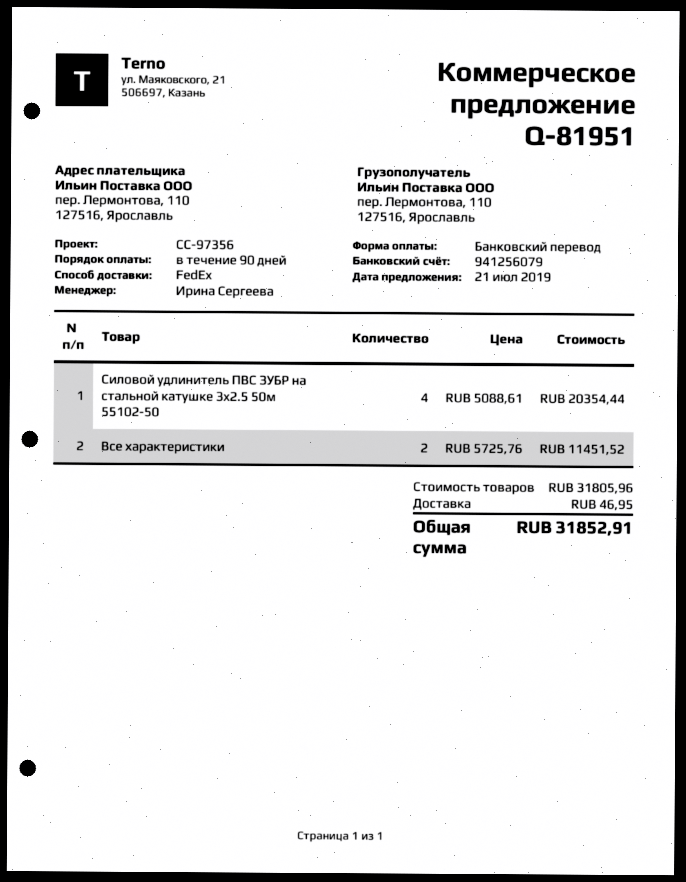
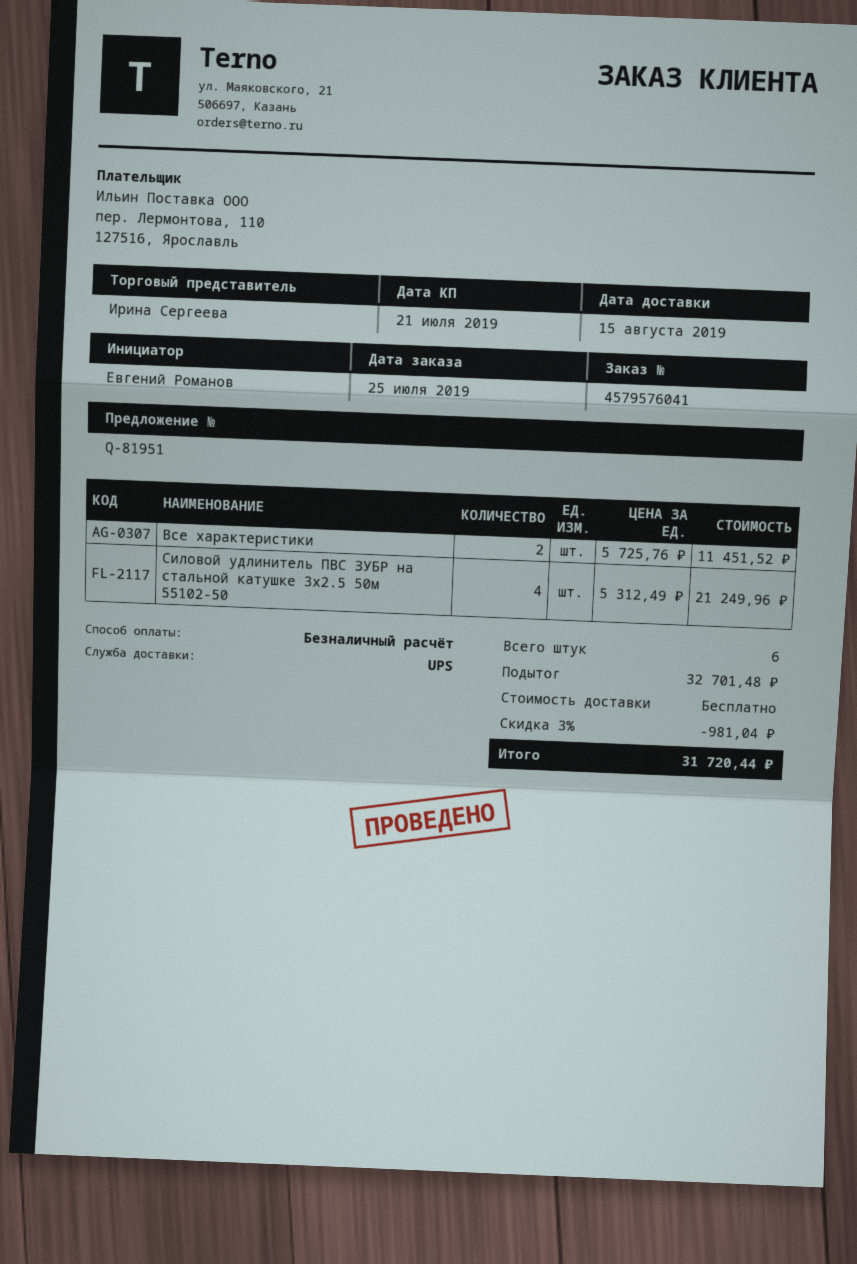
shipping method: FedEx -> UPS
Силовой удлинитель ПВС ЗУБР на стальной катушке 3x2.5 50м 55102-50: 4 x 5088.61 = 20354.44 -> 4 x 5312.49 = 21249.96
subtotal: 31805.96 -> 32701.48
discount: none -> 3% = 981.04
shipping: 46.95 -> 0.00
total: 31852.91 -> 31720.44

